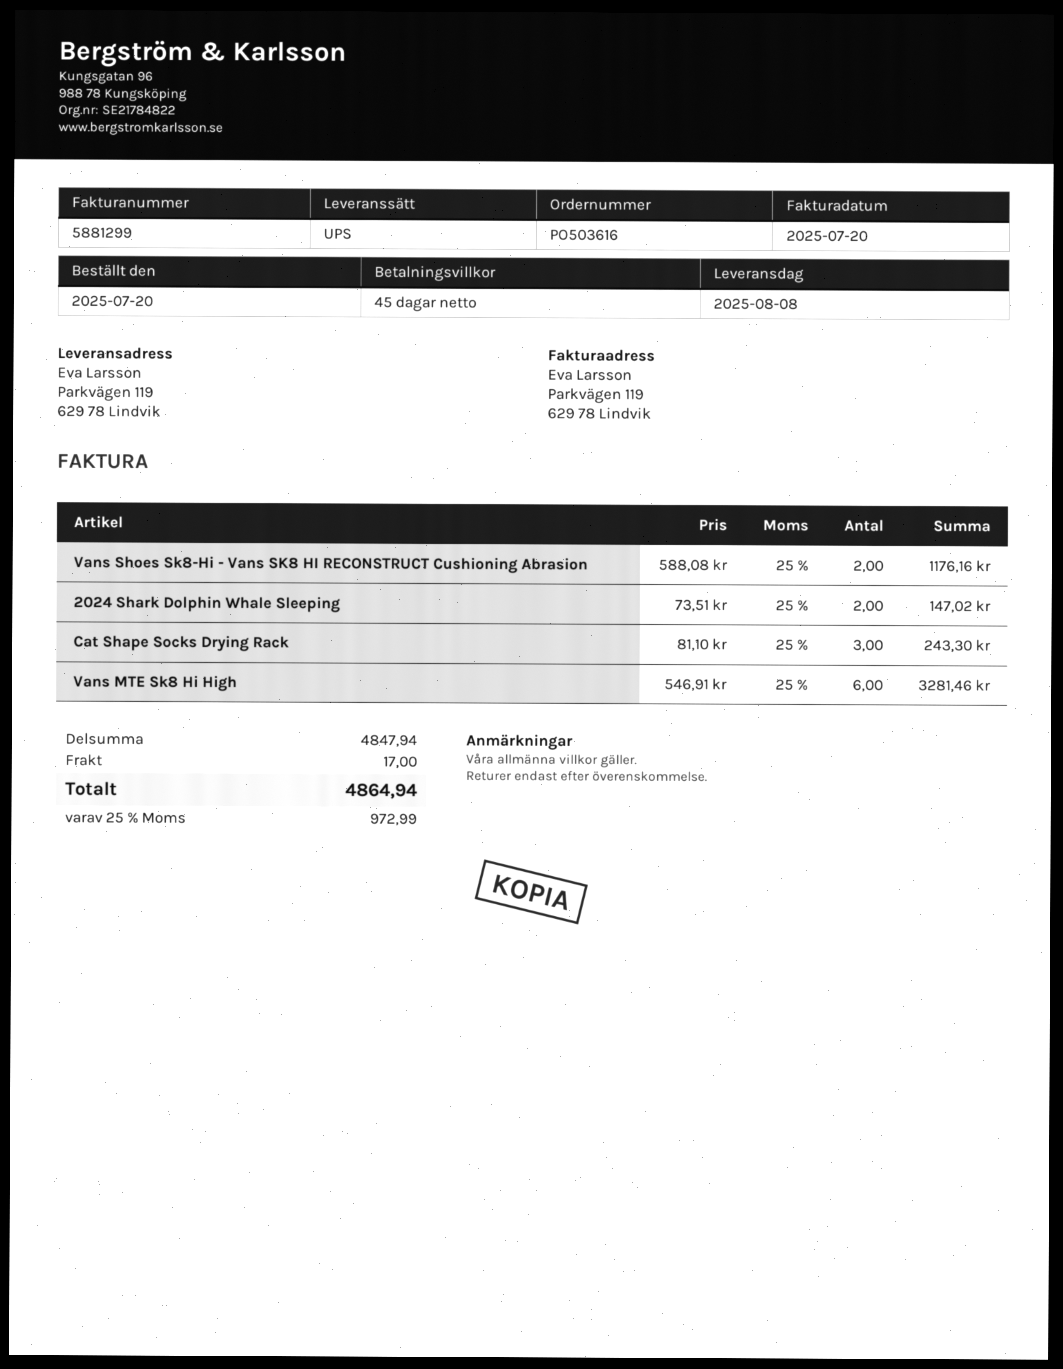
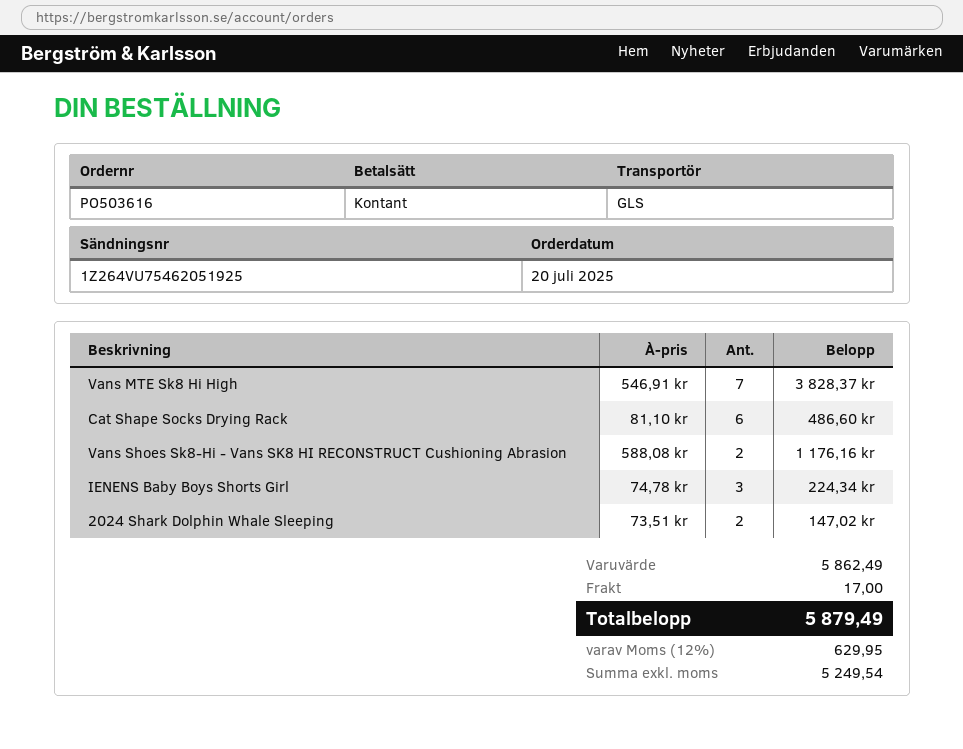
shipping method: UPS -> GLS
Cat Shape Socks Drying Rack: 3 x 81.10 = 243.30 -> 6 x 81.10 = 486.60
Vans MTE Sk8 Hi High: 6 x 546.91 = 3281.46 -> 7 x 546.91 = 3828.37
IENENS Baby Boys Shorts Girl: none -> 3 x 74.78 = 224.34
subtotal: 4847.94 -> 5862.49
tax: 25% = 972.99 -> 12% = 629.95
total: 4864.94 -> 5879.49

